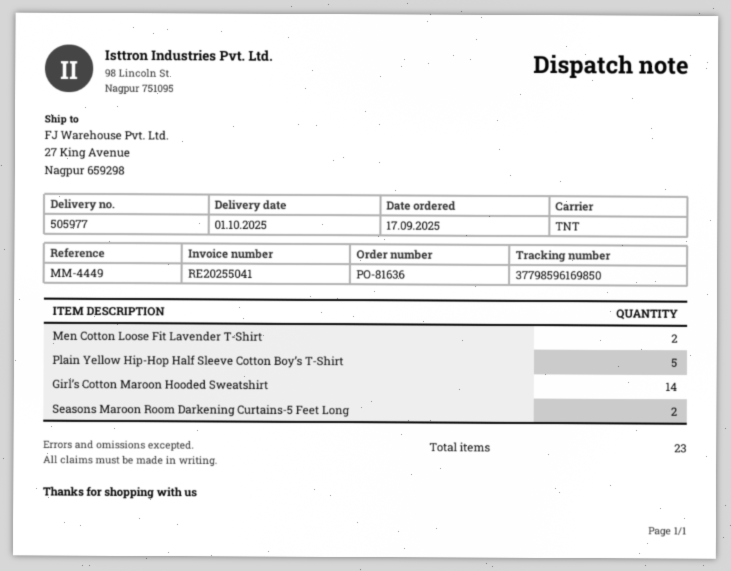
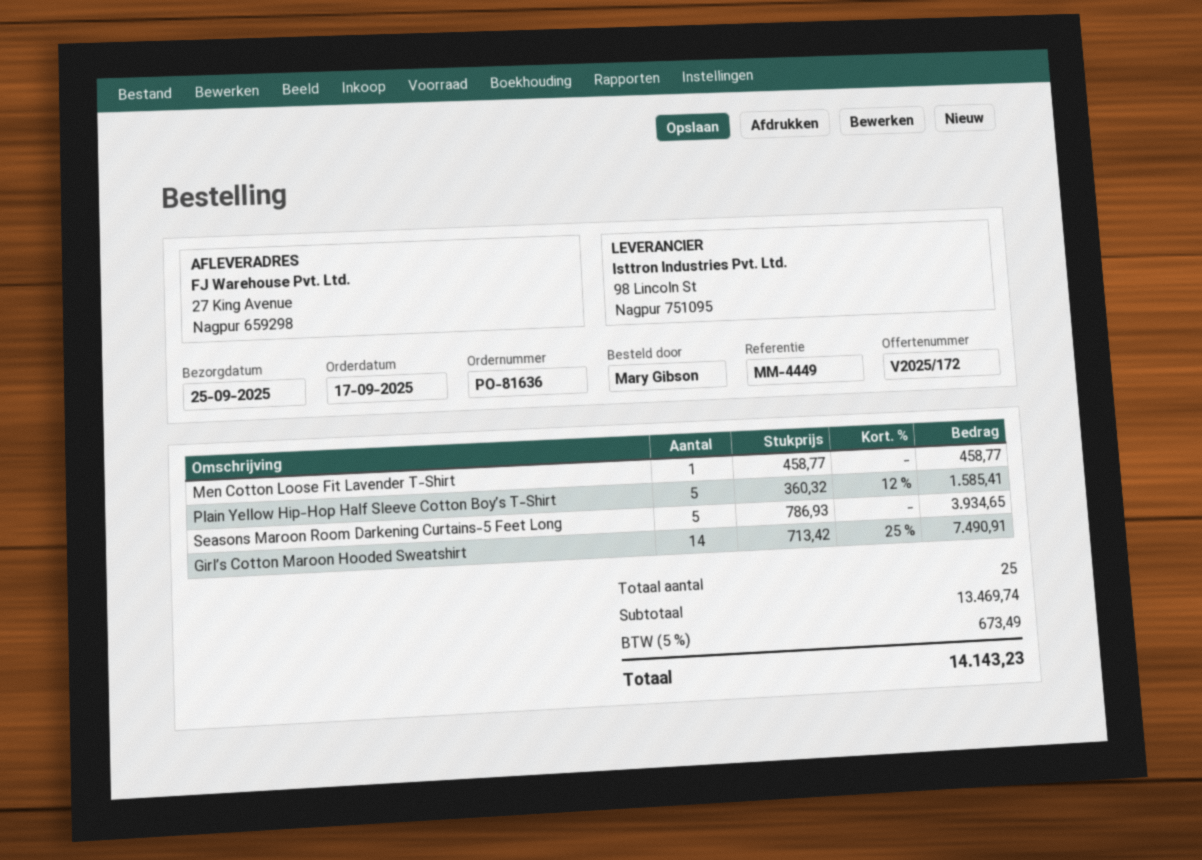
delivery date: 2025-10-01 -> 2025-09-25
Men Cotton Loose Fit Lavender T-Shirt: 2 -> 1
Seasons Maroon Room Darkening Curtains-5 Feet Long: 2 -> 5
total quantity: 23 -> 25

